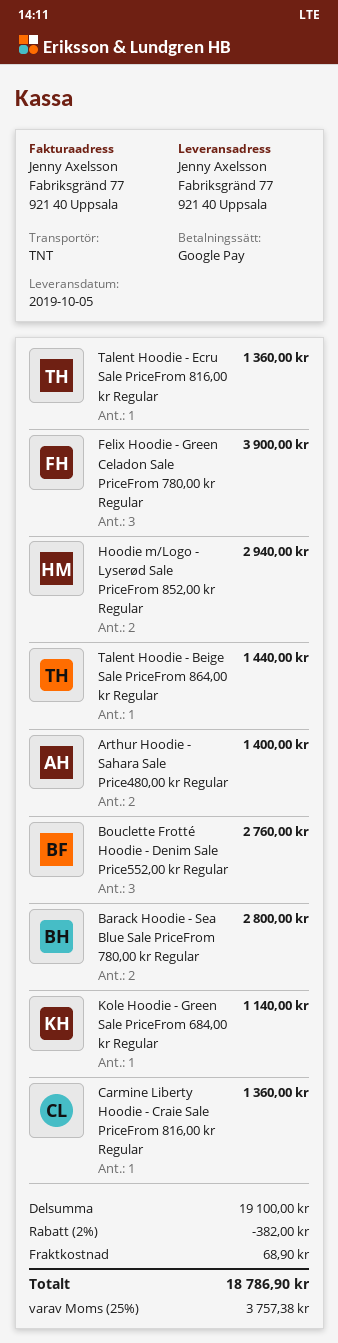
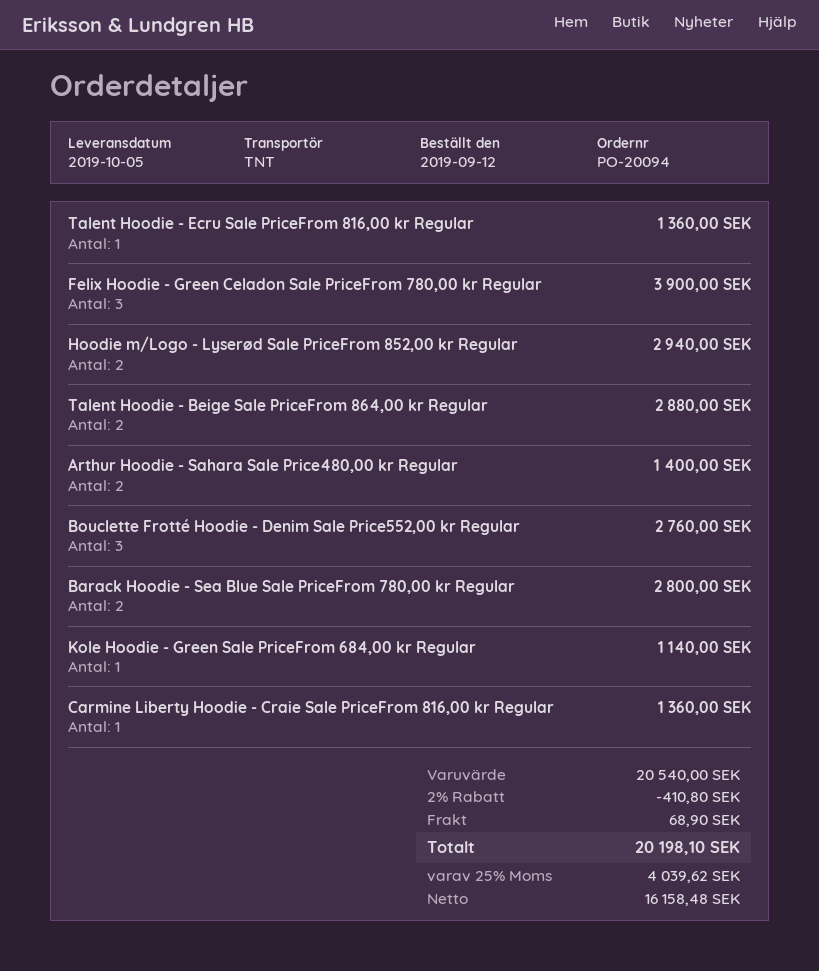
Talent Hoodie - Beige Sale PriceFrom 864,00 kr Regular: 1 for 1440.00 -> 2 for 2880.00
subtotal: 19100.00 -> 20540.00
discount: 2% = 382.00 -> 2% = 410.80
tax: 25% = 3757.38 -> 25% = 4039.62
total: 18786.90 -> 20198.10

